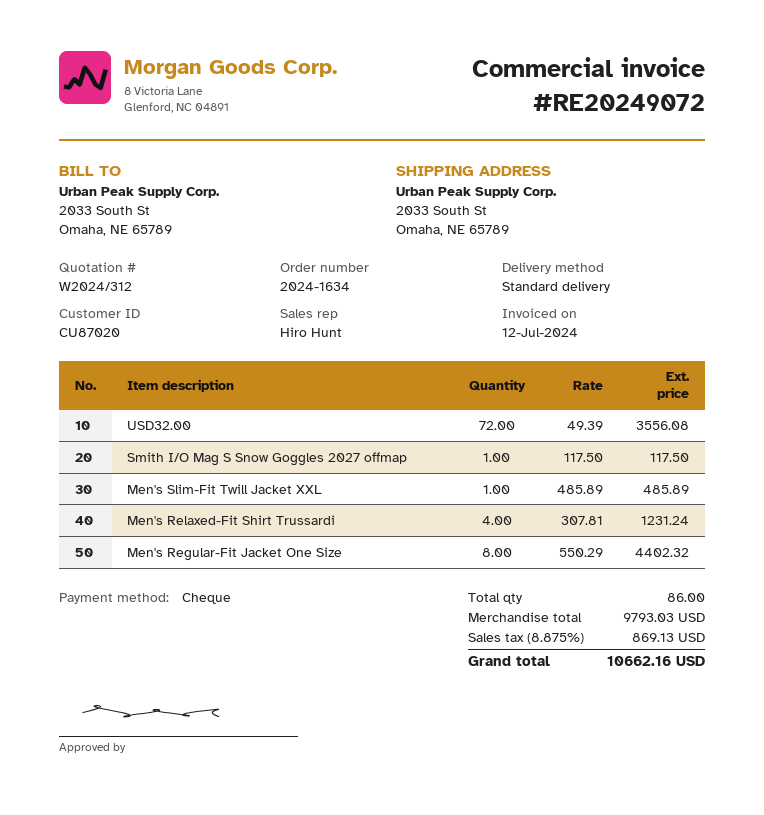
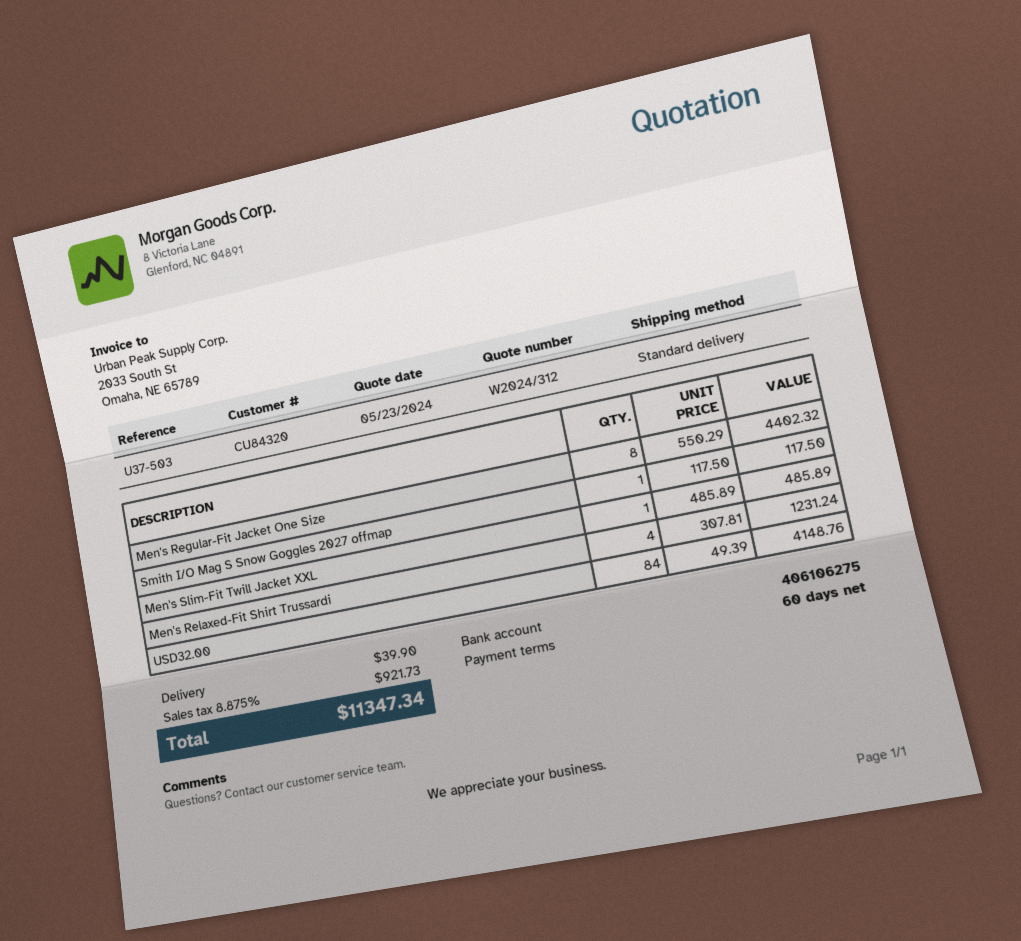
customer number: CU87020 -> CU84320
USD32.00: 72 x 49.39 = 3556.08 -> 84 x 49.39 = 4148.76
shipping: none -> 39.90
tax: 8.875% = 869.13 -> 8.875% = 921.73
total: 10662.16 -> 11347.34

